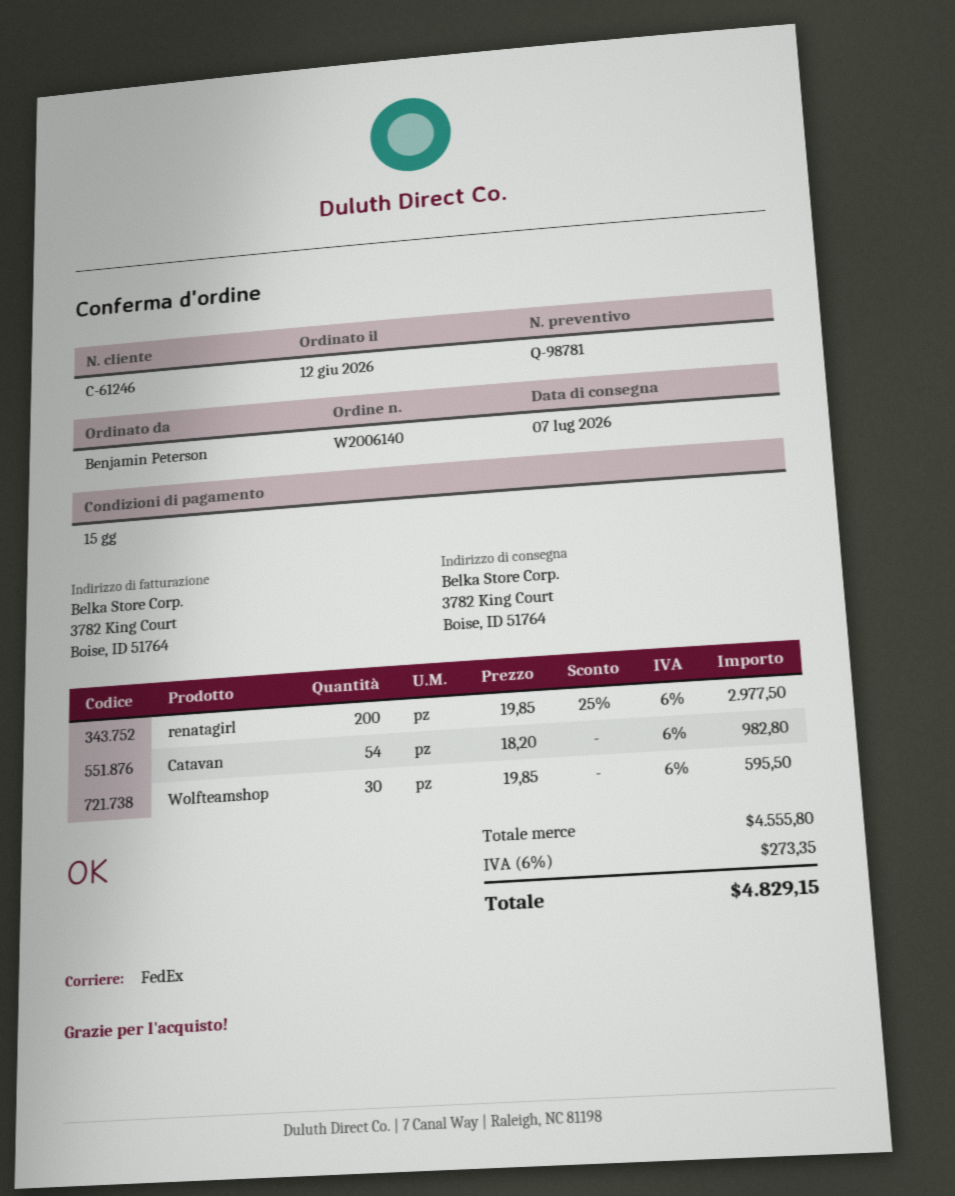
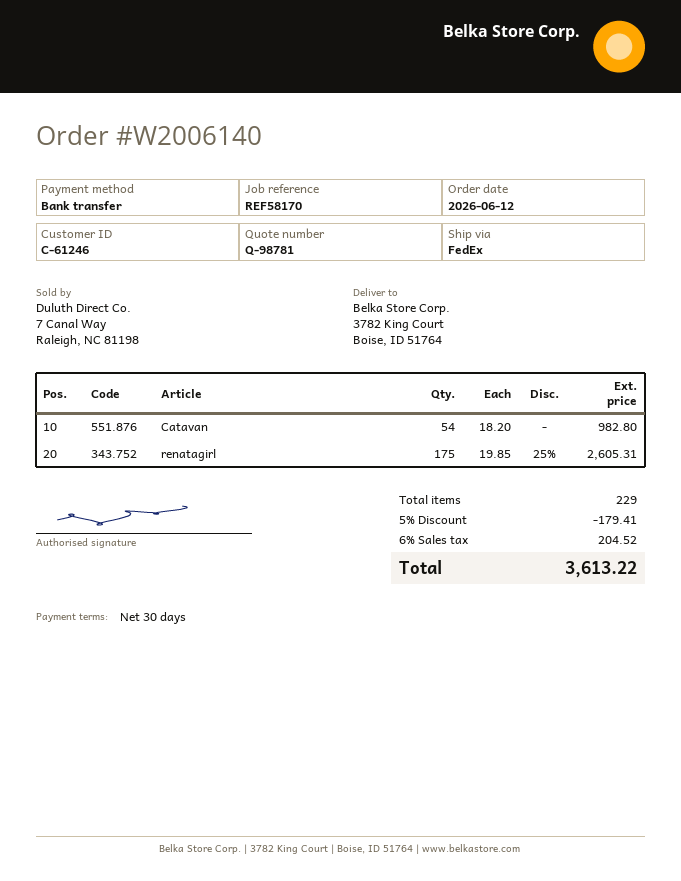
payment terms: 15 days -> 30 days
renatagirl: 200 x 19.85 - 25% = 2977.50 -> 175 x 19.85 - 25% = 2605.31
Wolfteamshop: 30 x 19.85 = 595.50 -> none
discount: none -> 5% = 179.41
tax: 6% = 273.35 -> 6% = 204.52
total: 4829.15 -> 3613.22

